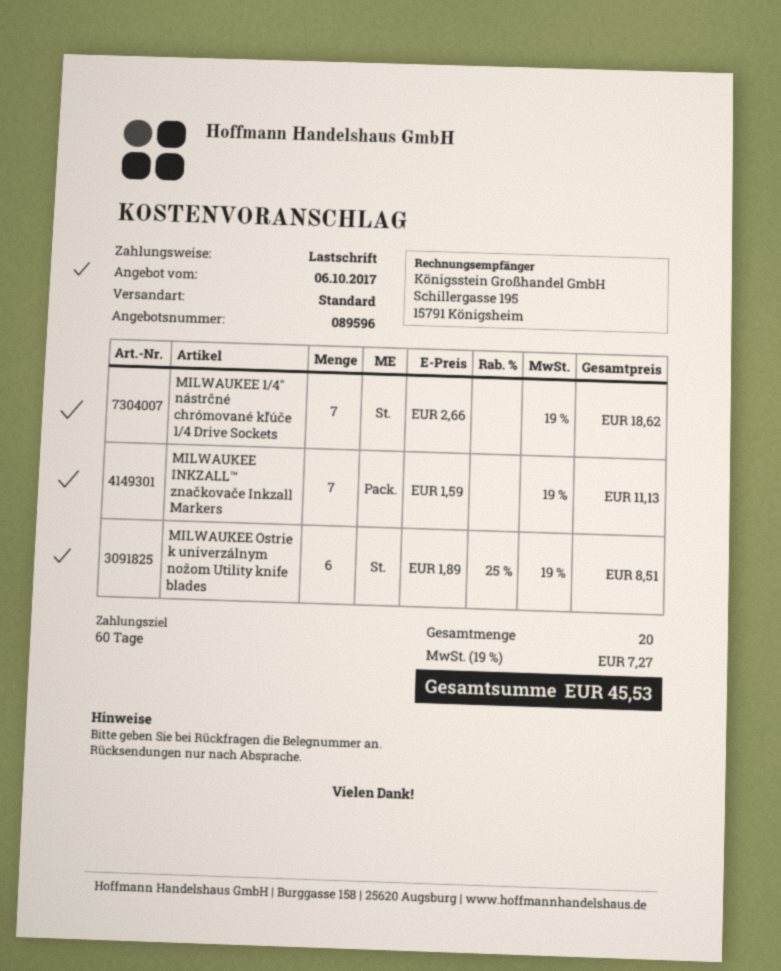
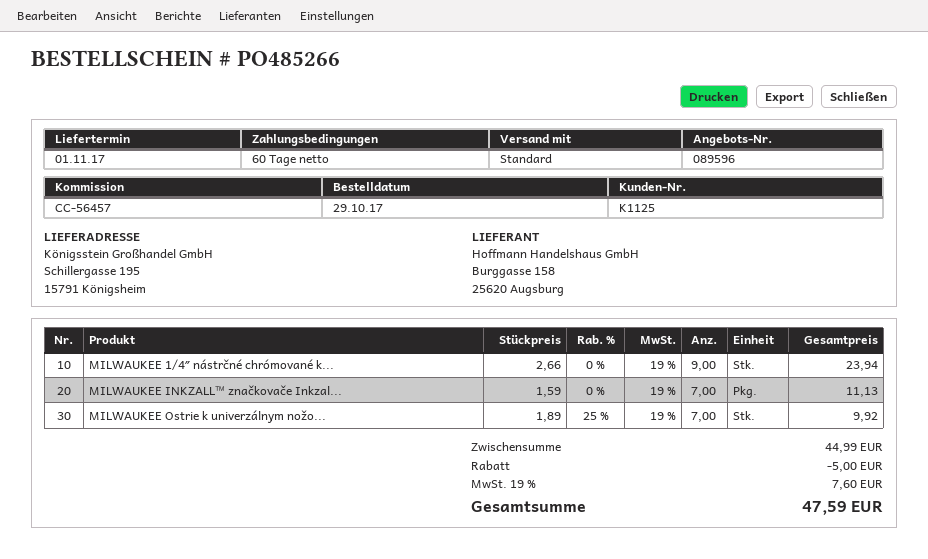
MILWAUKEE 1/4″ nástrčné chrómované kľúče 1/4 Drive Sockets: 7 x 2.66 = 18.62 -> 9 x 2.66 = 23.94
MILWAUKEE Ostrie k univerzálnym nožom Utility knife blades: 6 x 1.89 - 25% = 8.51 -> 7 x 1.89 - 25% = 9.92
discount: none -> 5.00
tax: 19% = 7.27 -> 19% = 7.60
total: 45.53 -> 47.59

